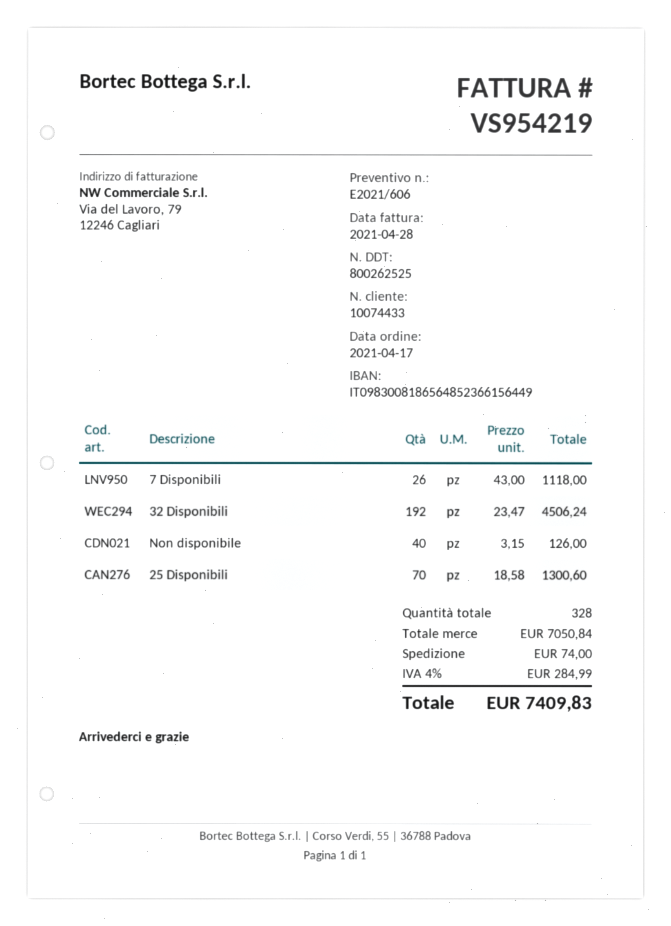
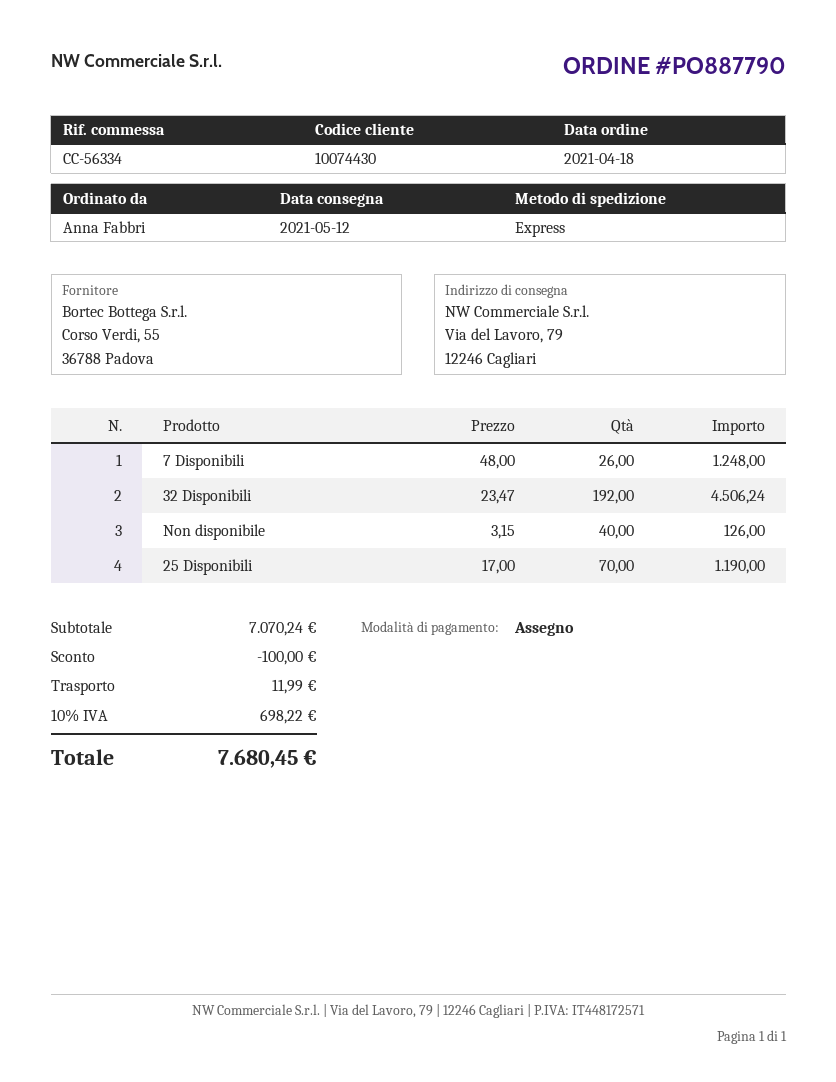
order date: 2021-04-17 -> 2021-04-18
customer number: 10074433 -> 10074430
7 Disponibili: 26 x 43.00 = 1118.00 -> 26 x 48.00 = 1248.00
25 Disponibili: 70 x 18.58 = 1300.60 -> 70 x 17.00 = 1190.00
subtotal: 7050.84 -> 7070.24
discount: none -> 100.00
shipping: 74.00 -> 11.99
tax: 4% = 284.99 -> 10% = 698.22
total: 7409.83 -> 7680.45

